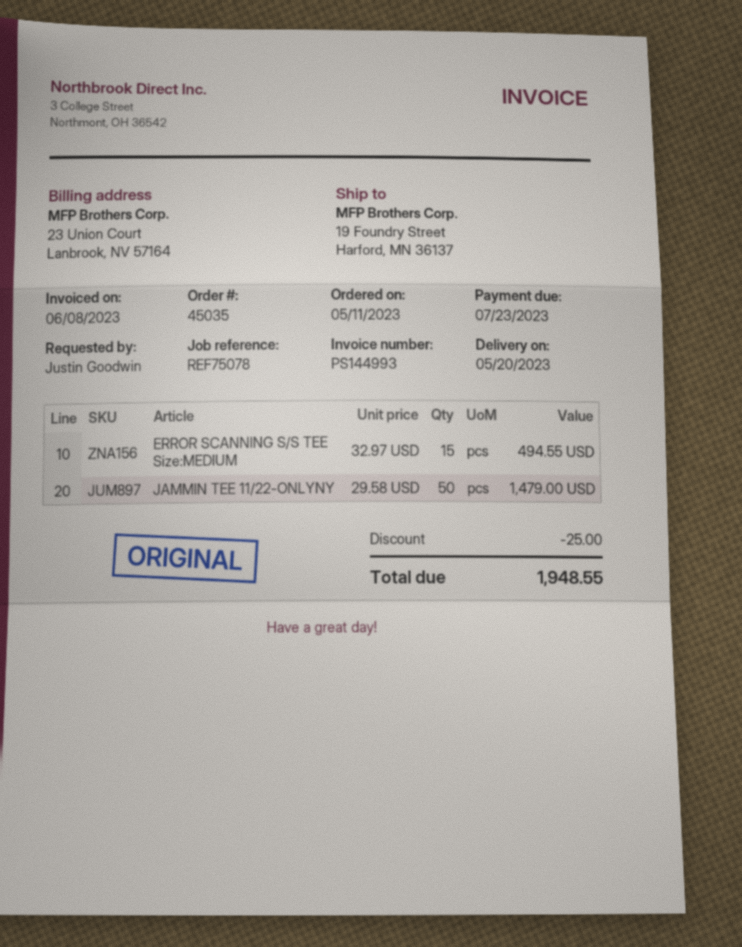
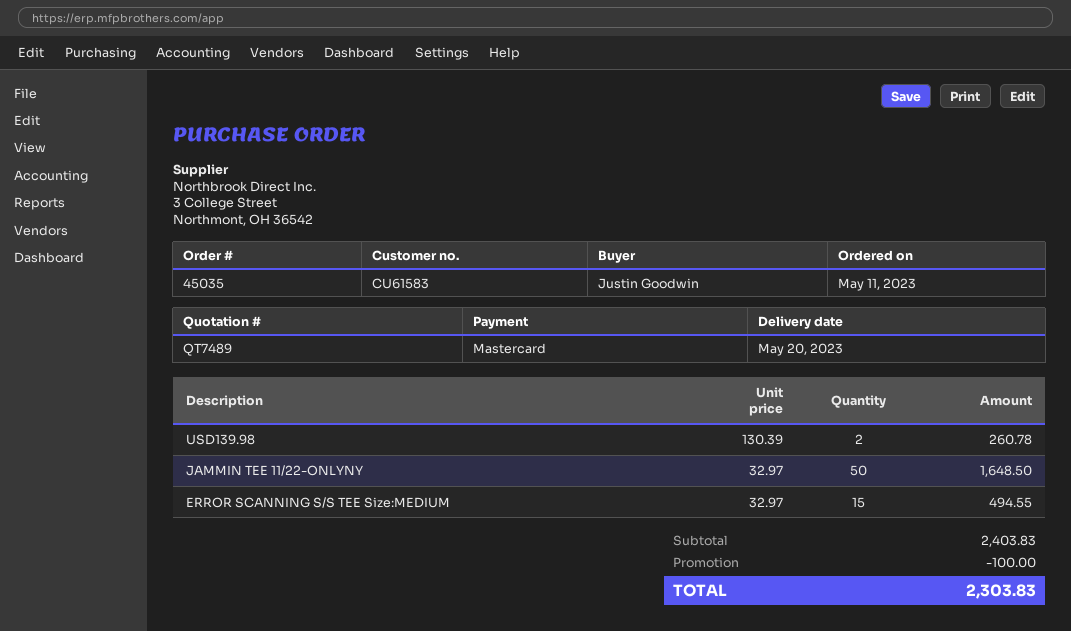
JAMMIN TEE 11/22-ONLYNY: 50 x 29.58 = 1479.00 -> 50 x 32.97 = 1648.50
USD139.98: none -> 2 x 130.39 = 260.78
discount: 25.00 -> 100.00
total: 1948.55 -> 2303.83

